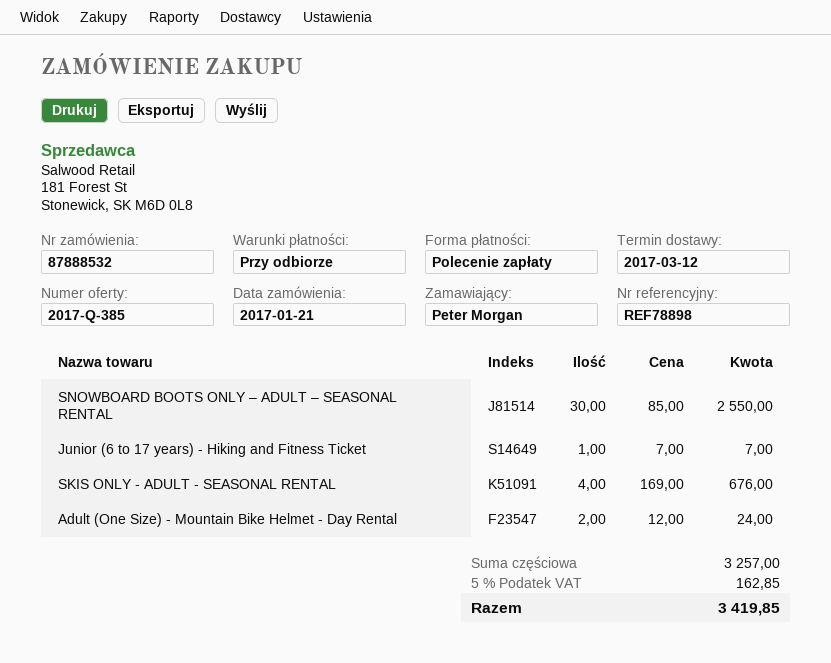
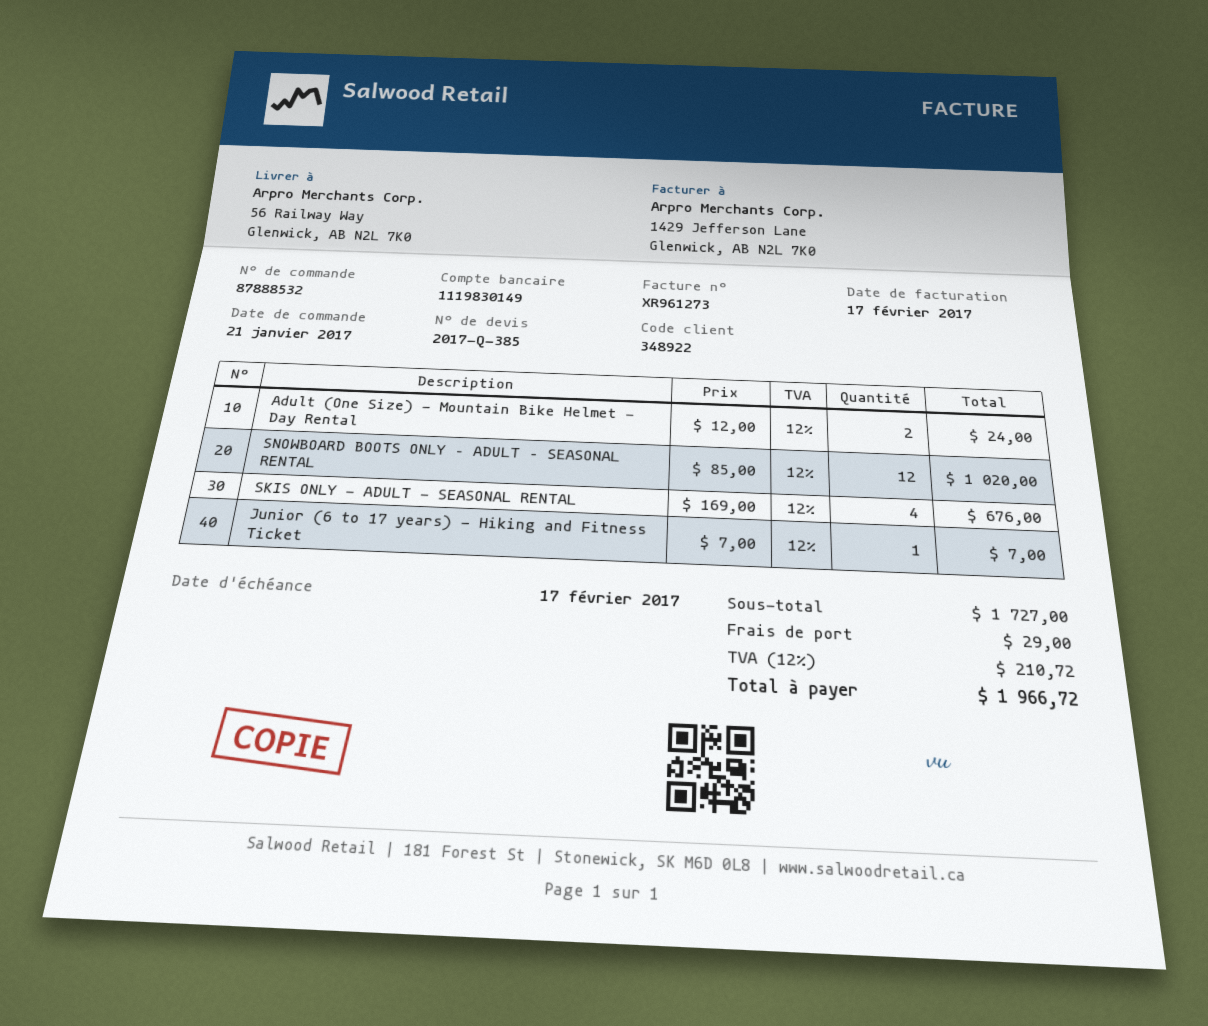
SNOWBOARD BOOTS ONLY – ADULT – SEASONAL RENTAL: 30 x 85.00 = 2550.00 -> 12 x 85.00 = 1020.00
subtotal: 3257.00 -> 1727.00
shipping: none -> 29.00
tax: 5% = 162.85 -> 12% = 210.72
total: 3419.85 -> 1966.72

